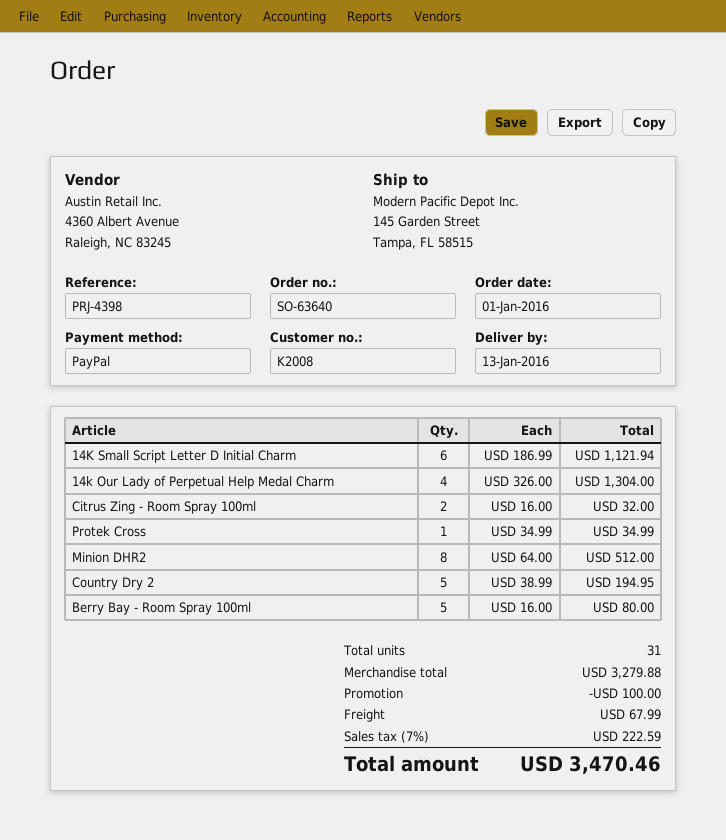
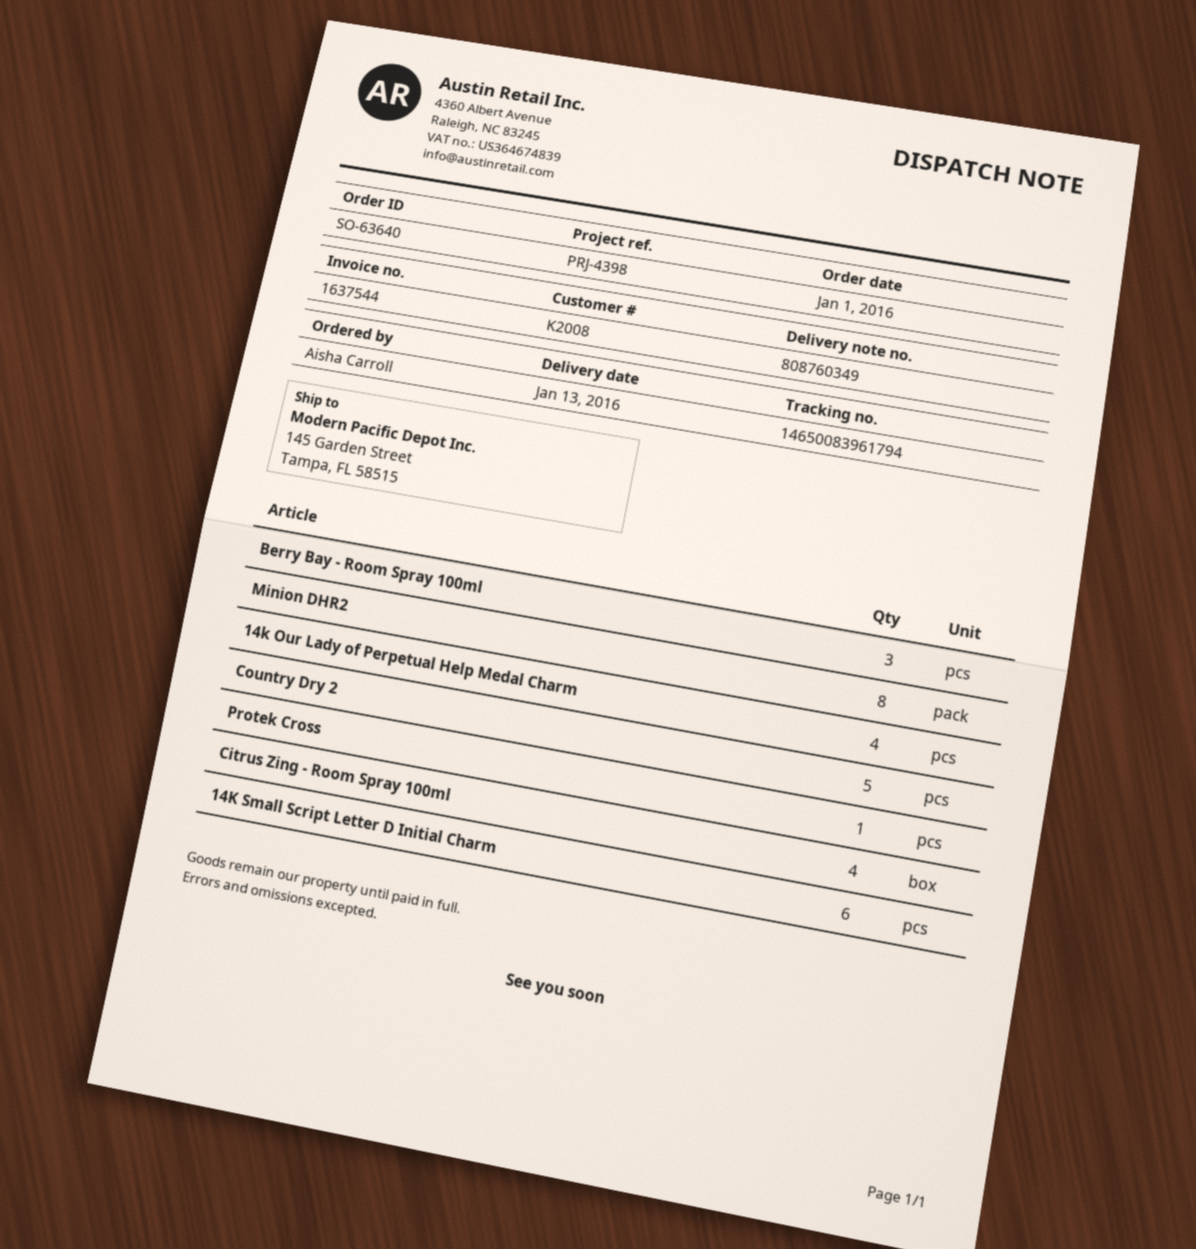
Citrus Zing - Room Spray 100ml: 2 -> 4
Berry Bay - Room Spray 100ml: 5 -> 3

